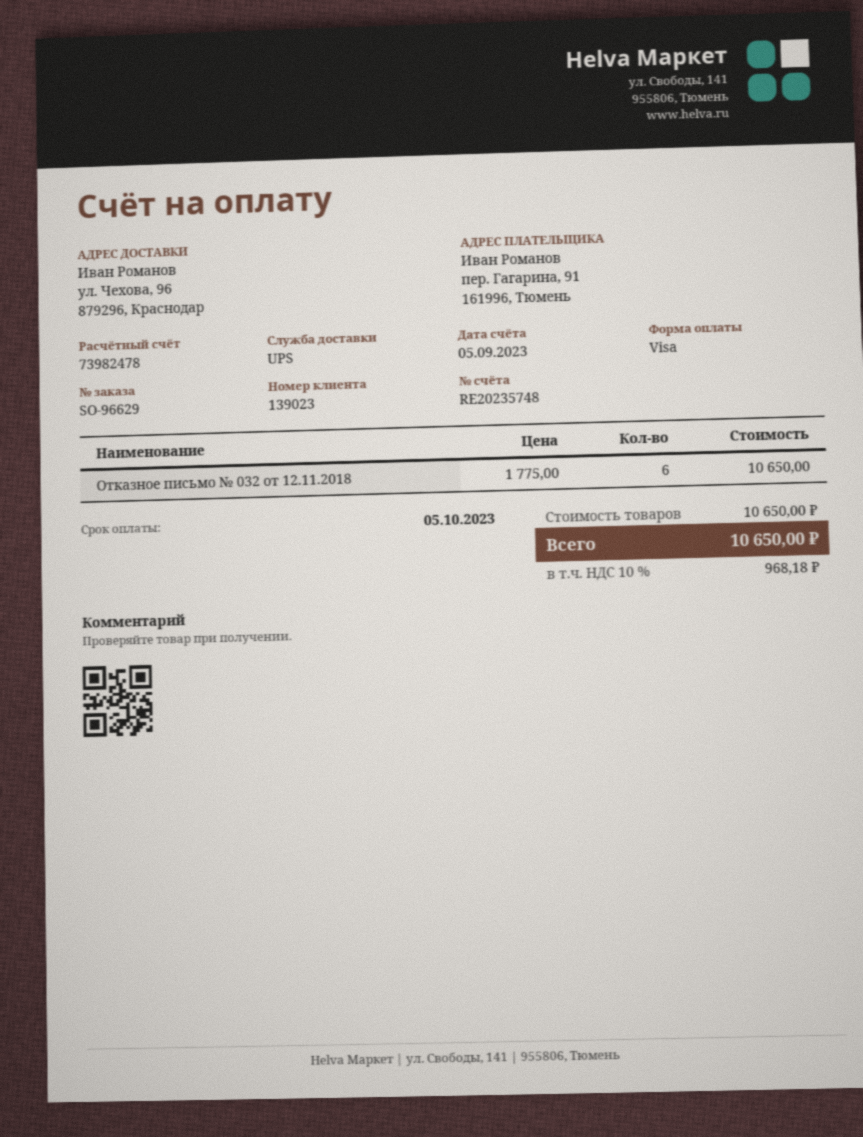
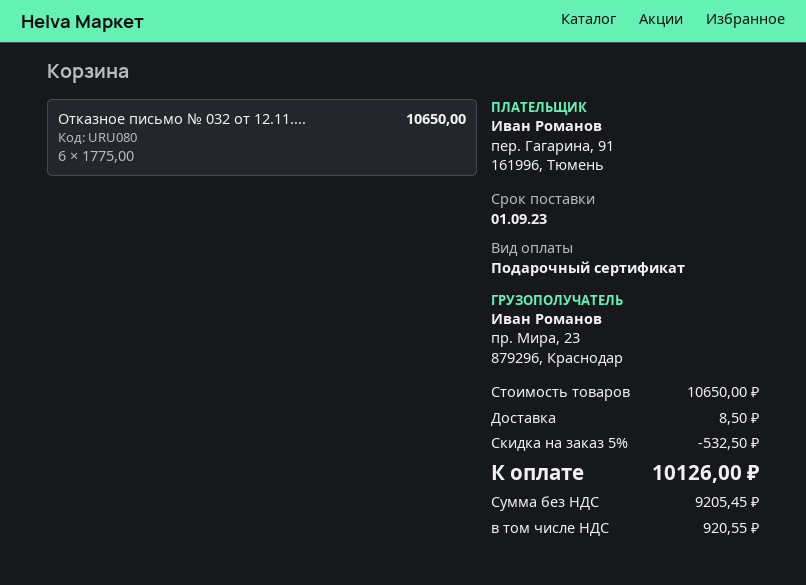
payment method: Visa -> gift card
ship to: ул. Чехова, 96, 879296, Краснодар -> пр. Мира, 23, 879296, Краснодар
discount: none -> 5% = 532.50
shipping: none -> 8.50
tax: 968.18 -> 920.55
total: 10650.00 -> 10126.00

